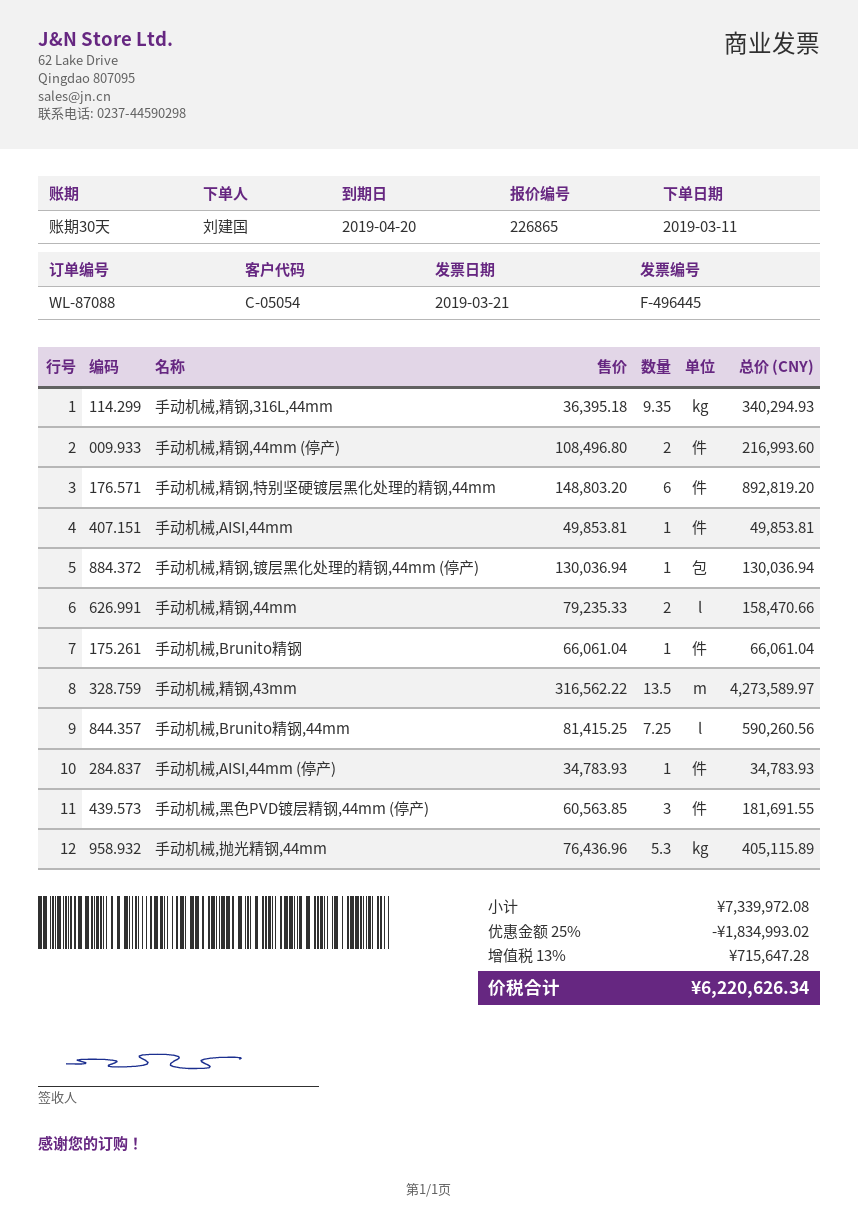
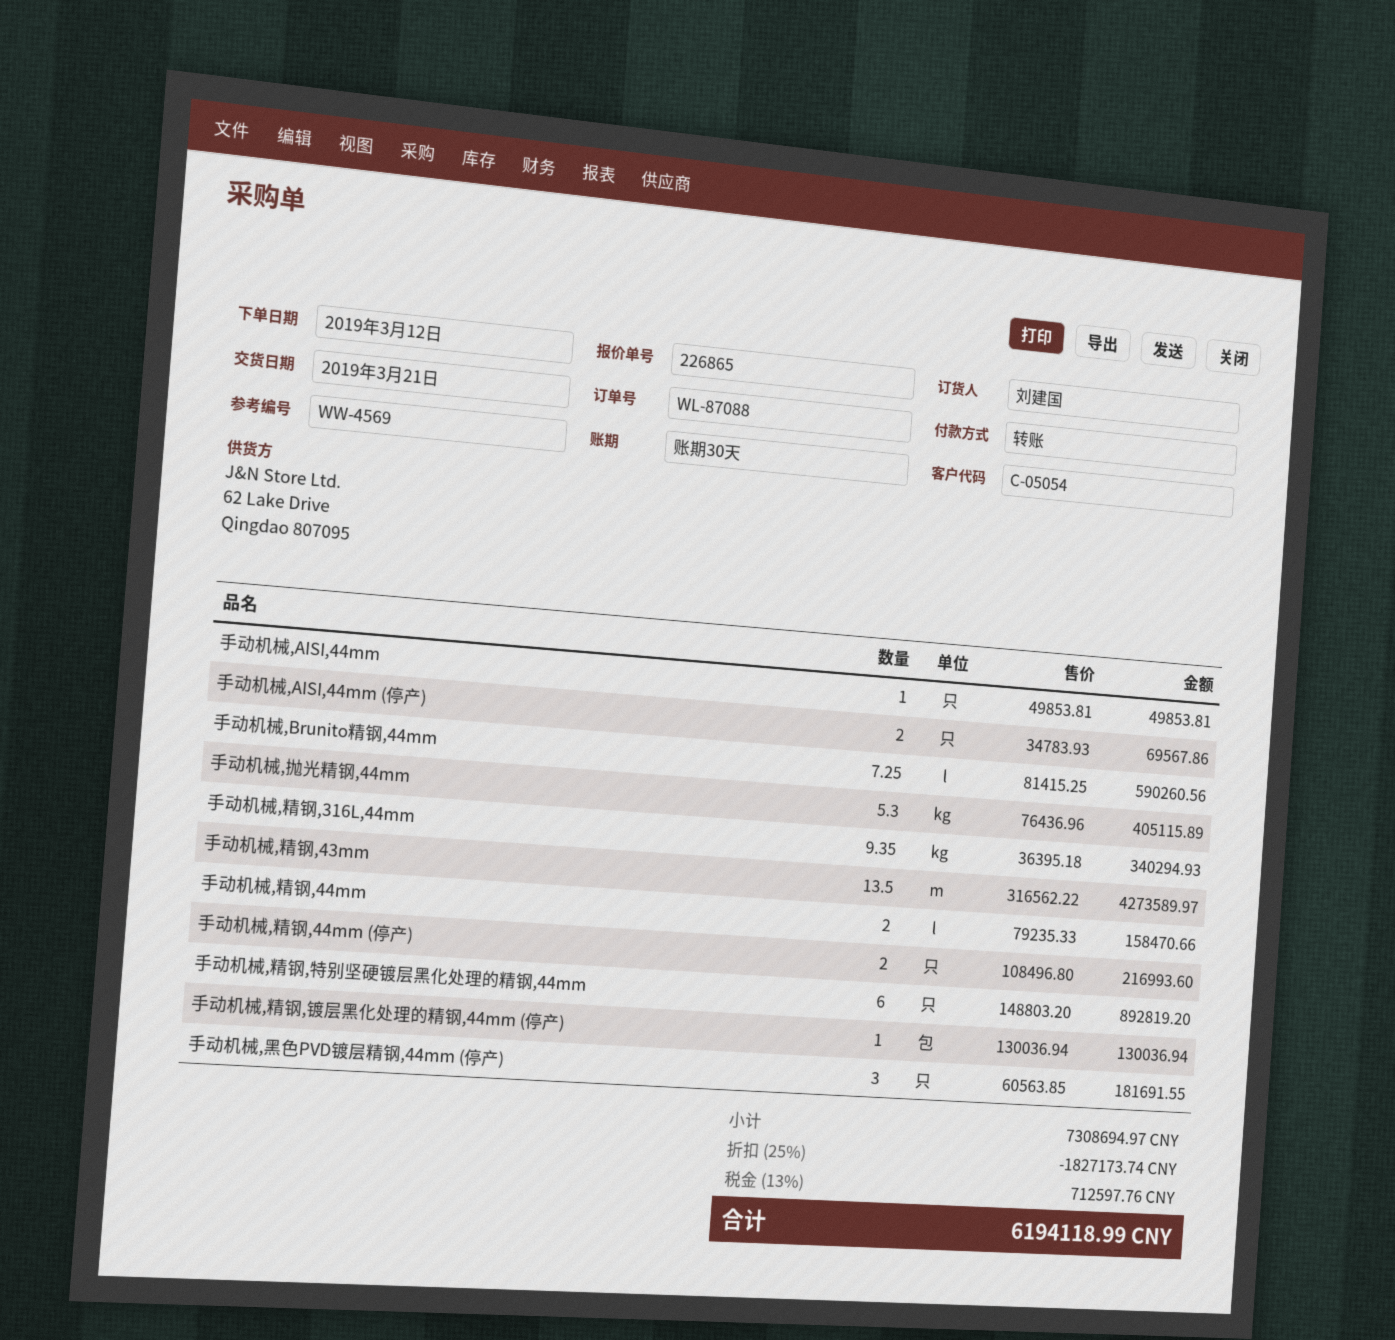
order date: 2019-03-11 -> 2019-03-12
手动机械,Brunito精钢: 1 x 66061.04 = 66061.04 -> none
手动机械,AISI,44mm (停产): 1 x 34783.93 = 34783.93 -> 2 x 34783.93 = 69567.86
subtotal: 7339972.08 -> 7308694.97
discount: 25% = 1834993.02 -> 25% = 1827173.74
tax: 13% = 715647.28 -> 13% = 712597.76
total: 6220626.34 -> 6194118.99

